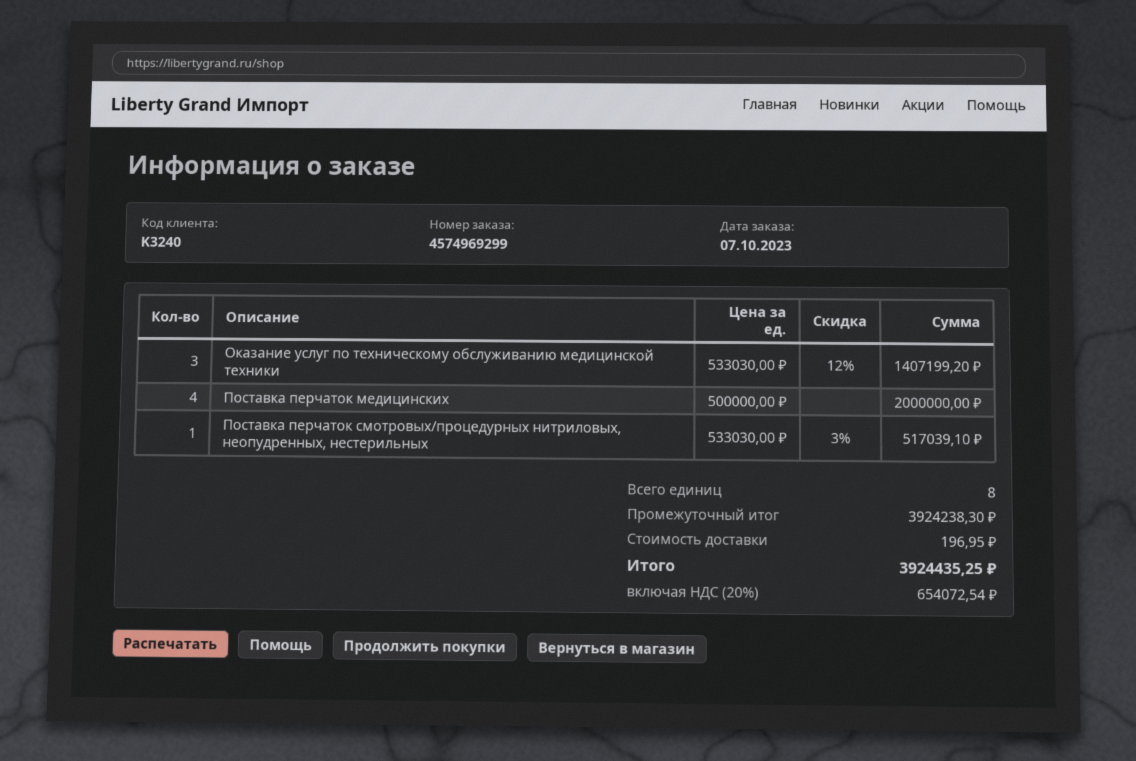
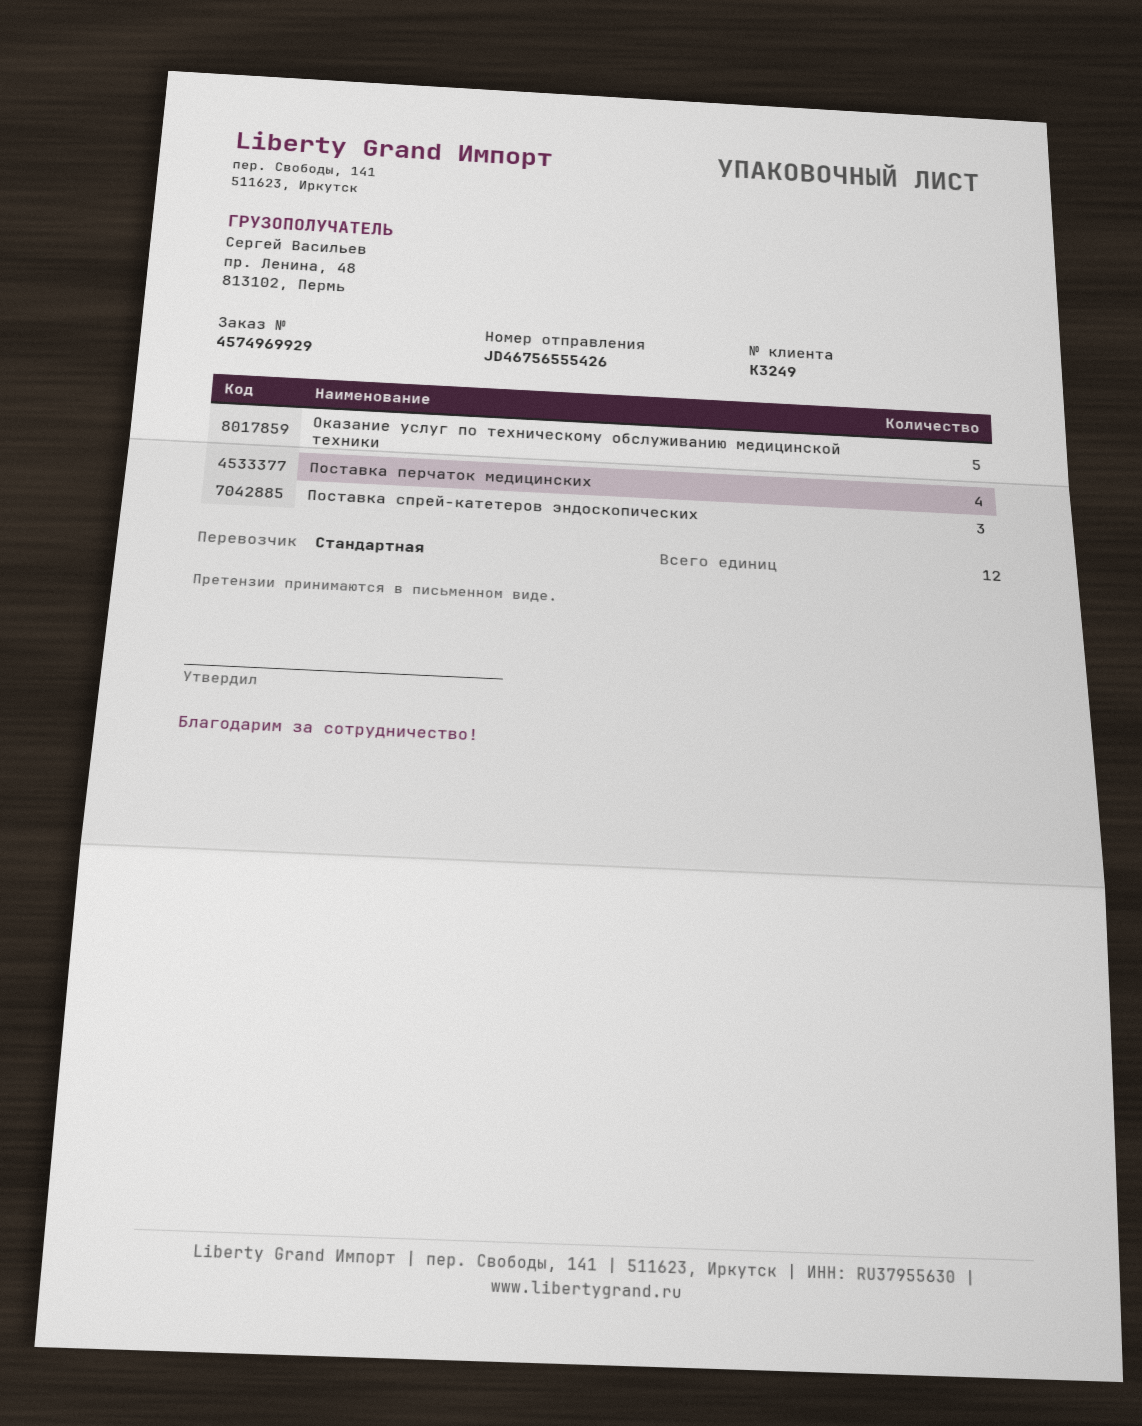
order number: 4574969299 -> 4574969929
customer number: K3240 -> K3249
Оказание услуг по техническому обслуживанию медицинской техники: 3 -> 5
Поставка перчаток смотровых/процедурных нитриловых, неопудренных, нестерильных: 1 -> none
Поставка спрей-катетеров эндоскопических: none -> 3
total quantity: 8 -> 12

